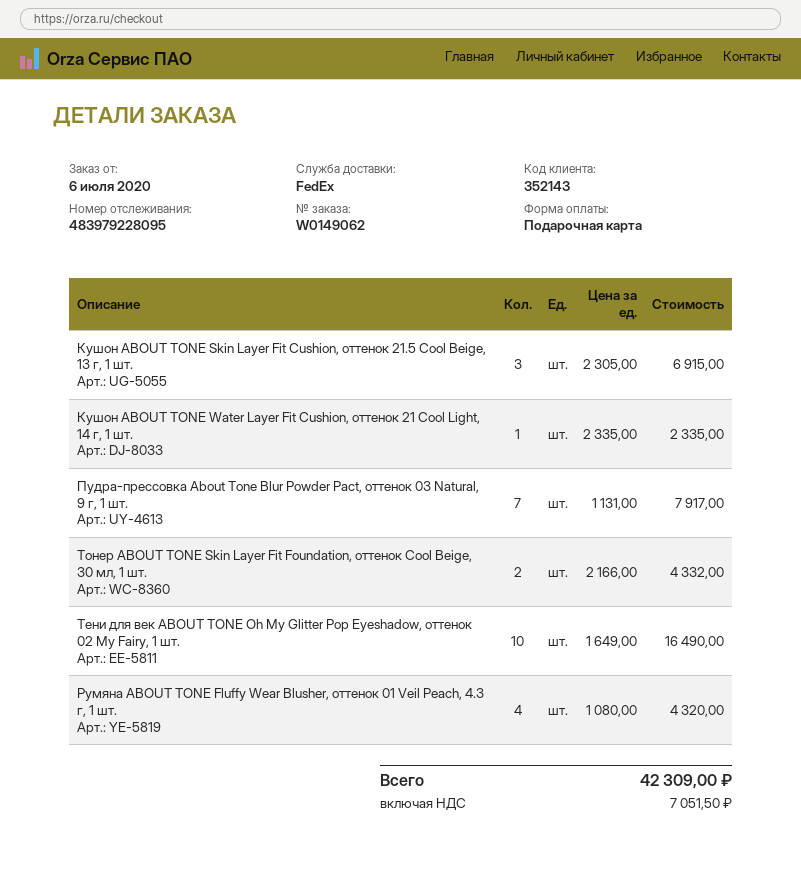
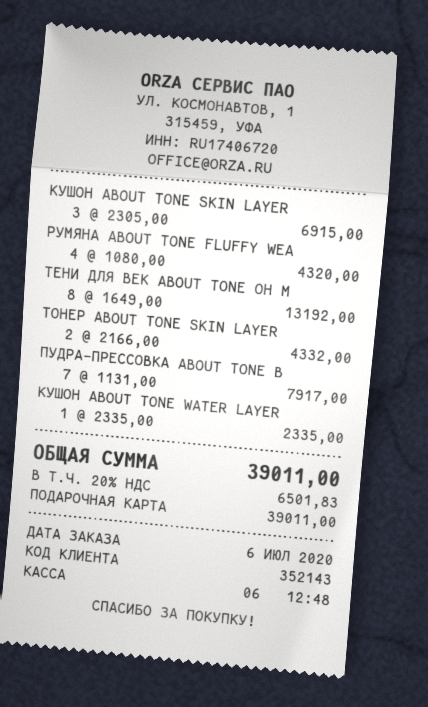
Тени для век ABOUT TONE Oh My Glitter Pop Eyeshadow, оттенок 02 My Fairy, 1 шт.: 10 x 1649.00 = 16490.00 -> 8 x 1649.00 = 13192.00
tax: 7051.50 -> 6501.83
total: 42309.00 -> 39011.00

